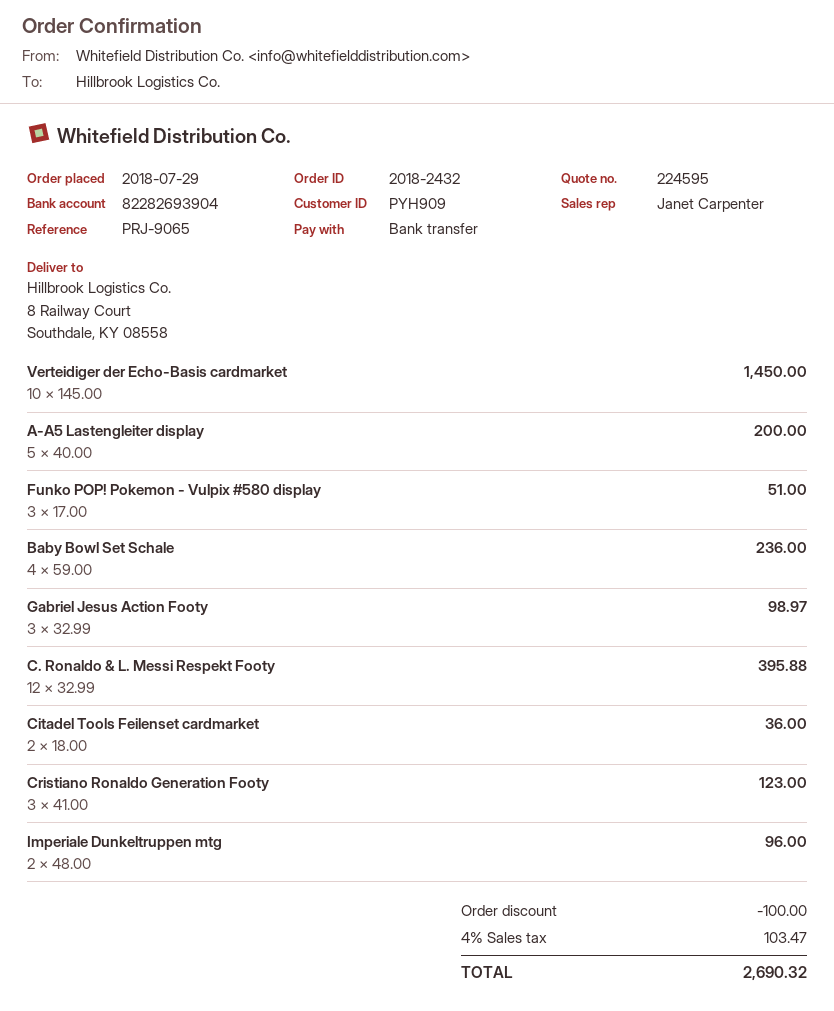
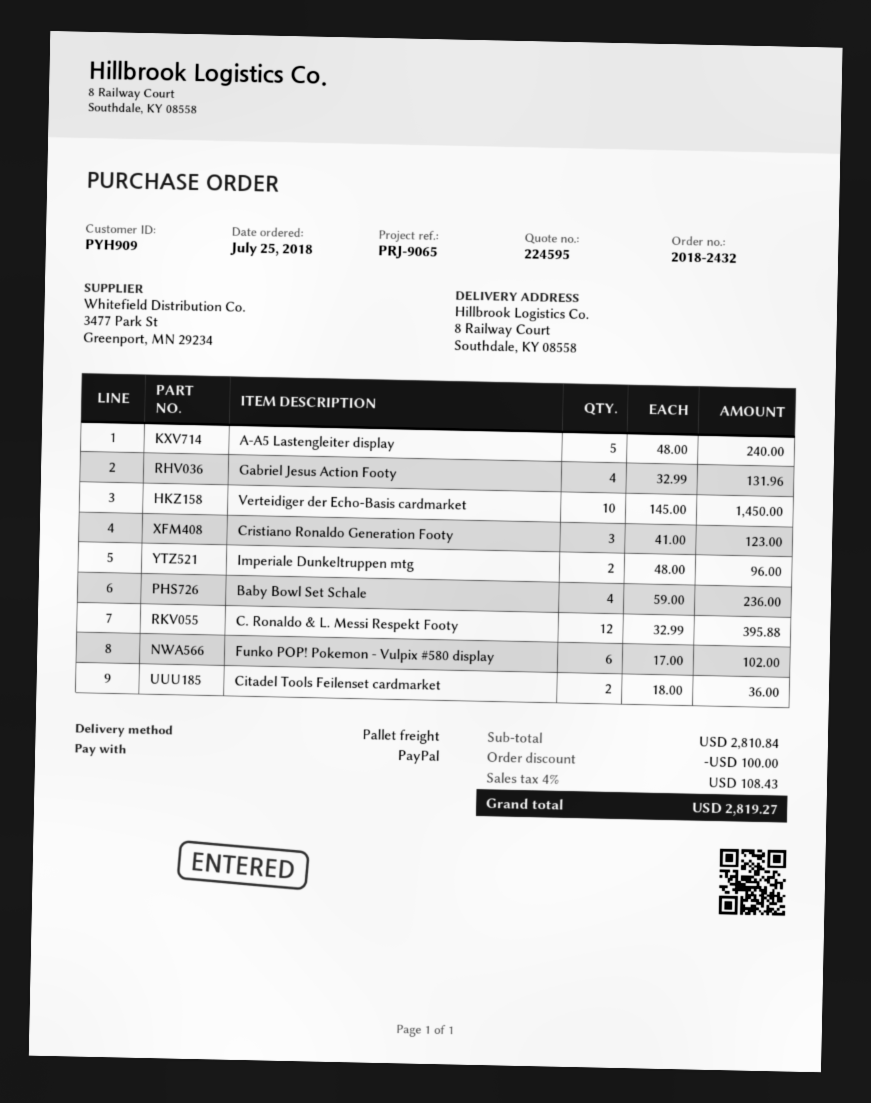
order date: 2018-07-29 -> 2018-07-25
payment method: bank transfer -> PayPal
A-A5 Lastengleiter display: 5 x 40.00 = 200.00 -> 5 x 48.00 = 240.00
Funko POP! Pokemon - Vulpix #580 display: 3 x 17.00 = 51.00 -> 6 x 17.00 = 102.00
Gabriel Jesus Action Footy: 3 x 32.99 = 98.97 -> 4 x 32.99 = 131.96
tax: 4% = 103.47 -> 4% = 108.43
total: 2690.32 -> 2819.27

